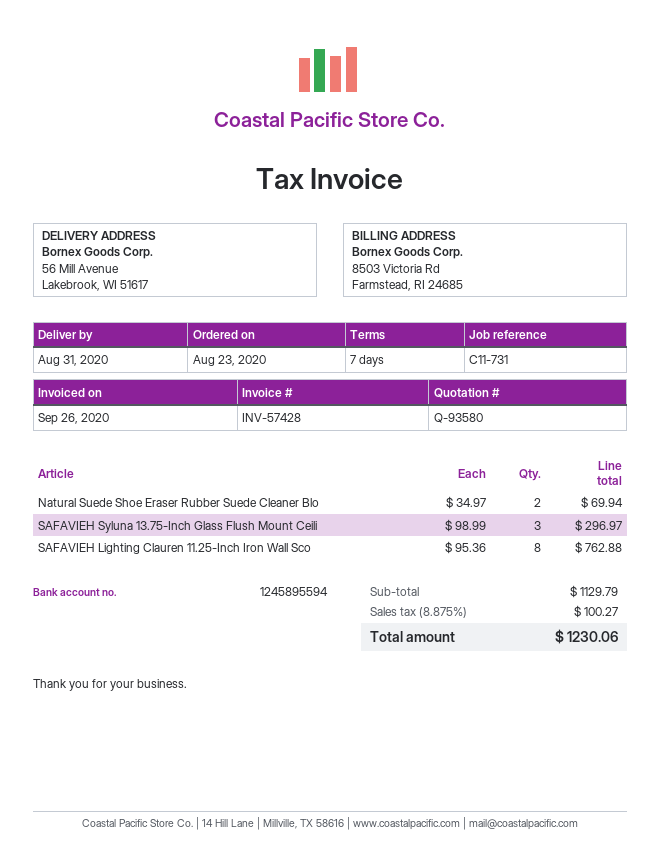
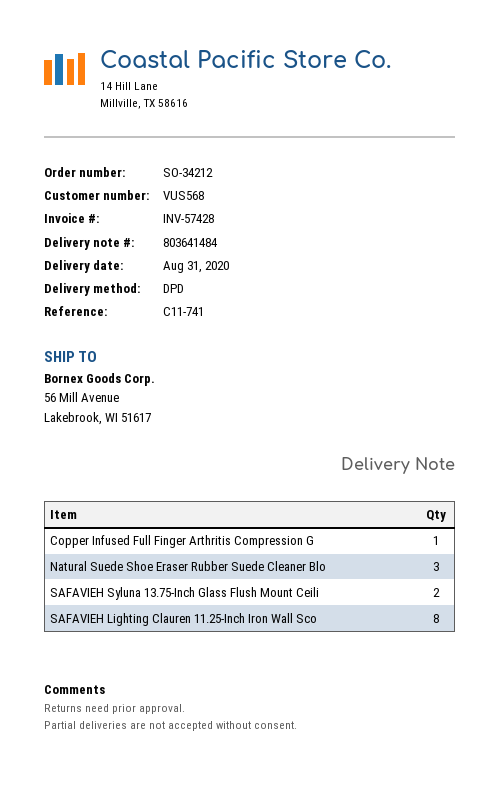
reference: C11-731 -> C11-741
Natural Suede Shoe Eraser Rubber Suede Cleaner Blo: 2 -> 3
SAFAVIEH Syluna 13.75-Inch Glass Flush Mount Ceili: 3 -> 2
Copper Infused Full Finger Arthritis Compression G: none -> 1

